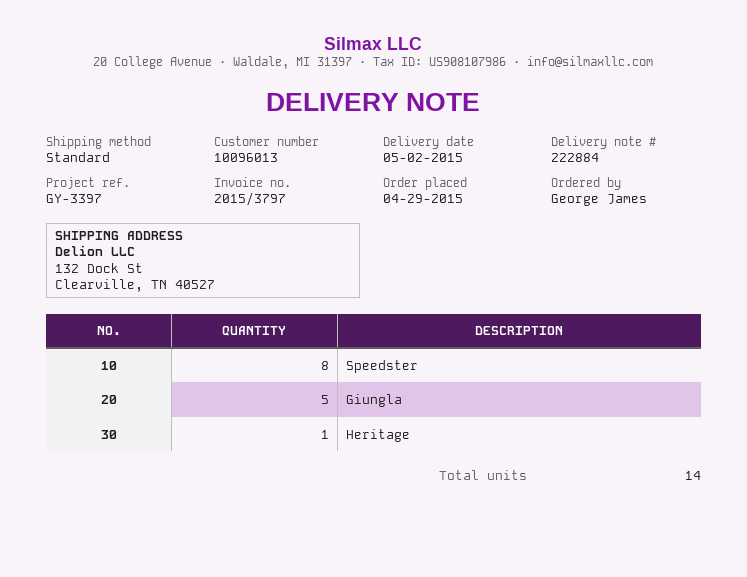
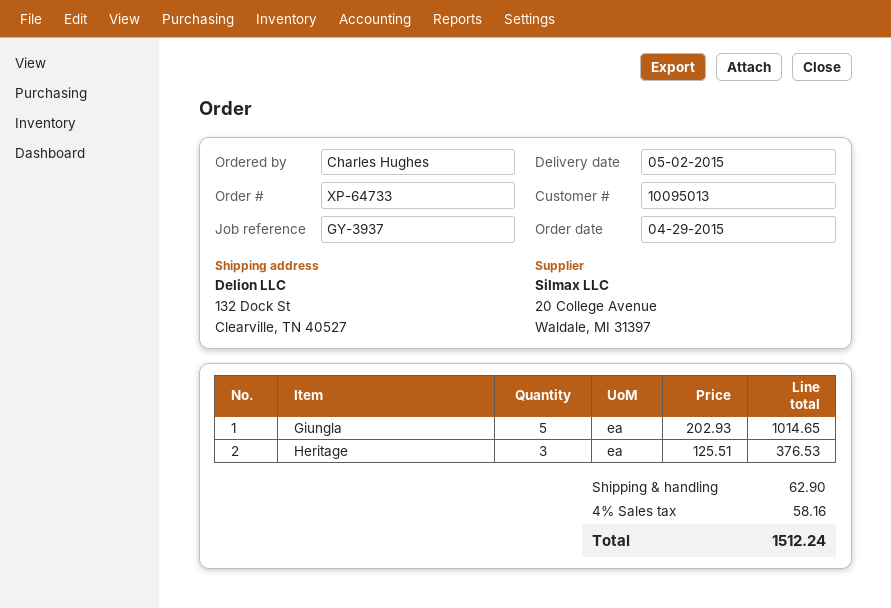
customer number: 10096013 -> 10095013
reference: GY-3397 -> GY-3937
ordered by: George James -> Charles Hughes
Speedster: 8 -> none
Heritage: 1 -> 3

